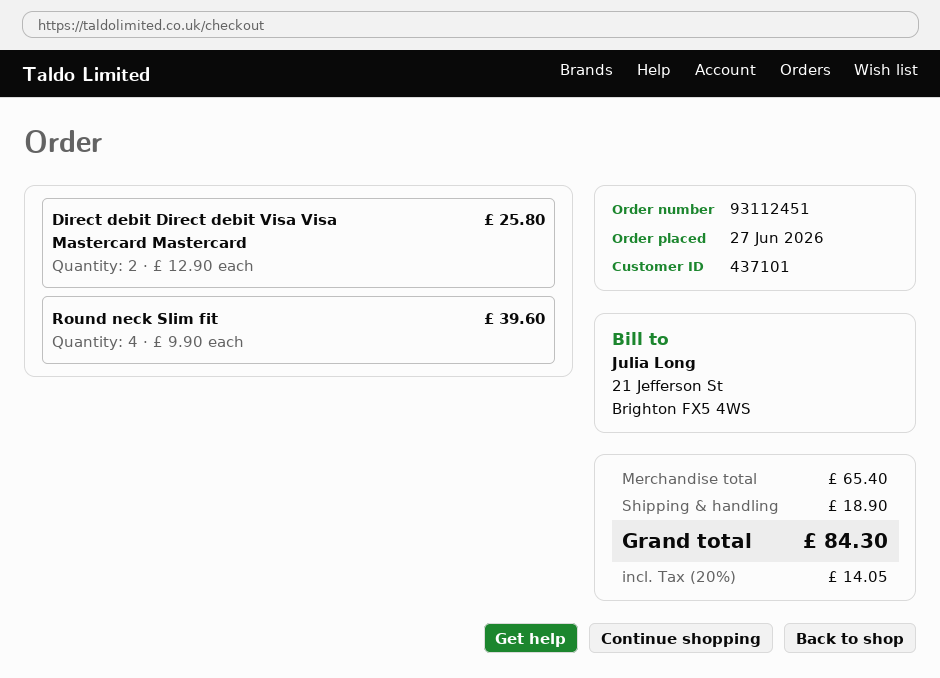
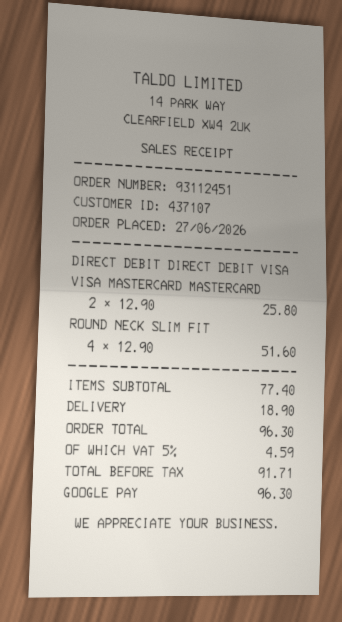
customer number: 437101 -> 437107
Round neck Slim fit: 4 x 9.90 = 39.60 -> 4 x 12.90 = 51.60
subtotal: 65.40 -> 77.40
tax: 20% = 14.05 -> 5% = 4.59
total: 84.30 -> 96.30

